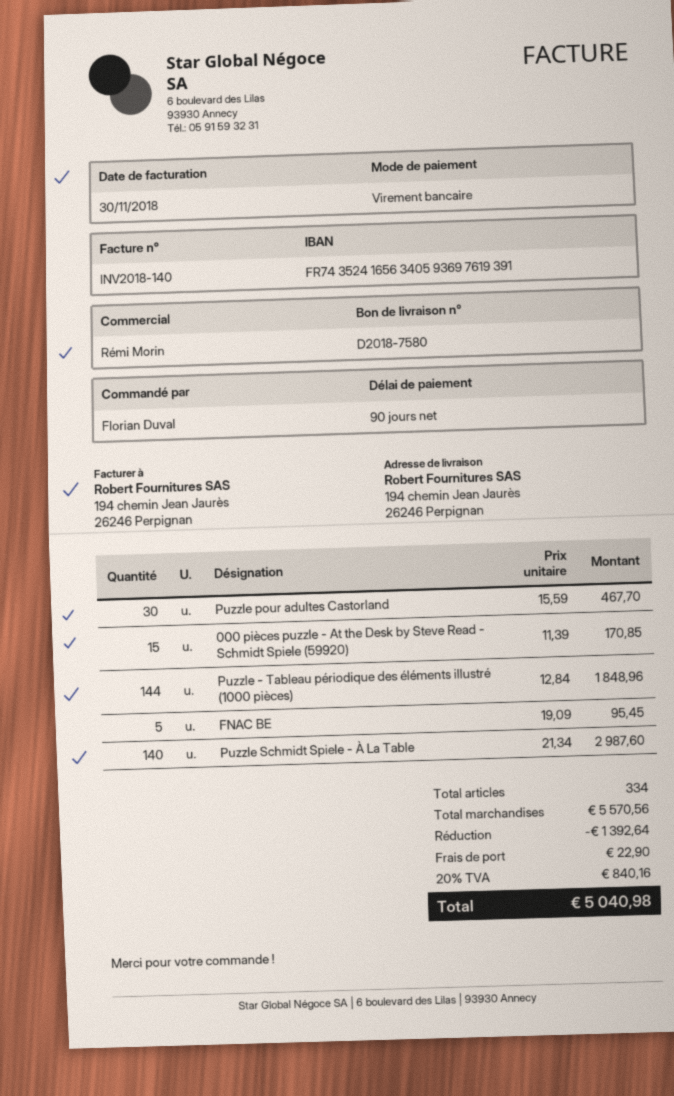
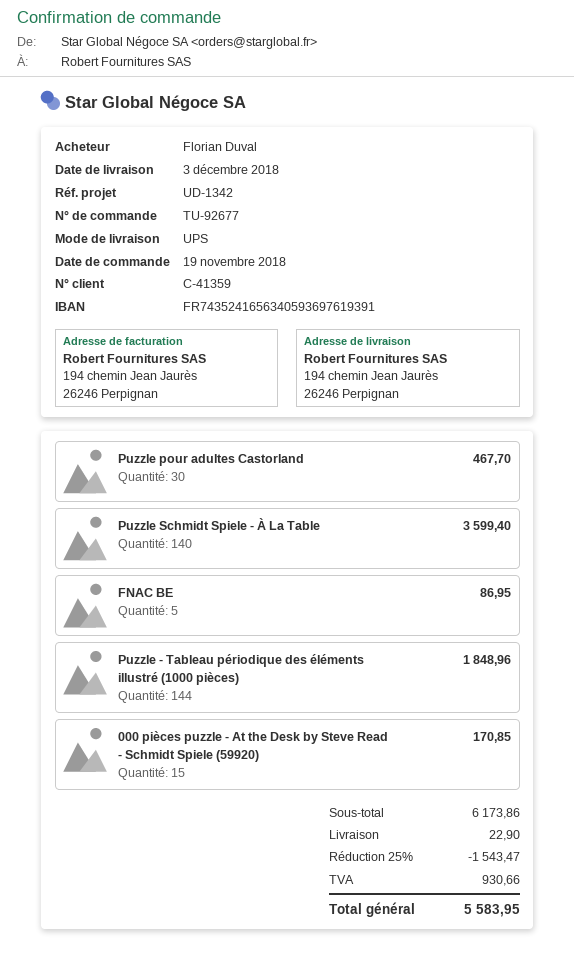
FNAC BE: 5 for 95.45 -> 5 for 86.95
Puzzle Schmidt Spiele - À La Table: 140 for 2987.60 -> 140 for 3599.40
subtotal: 5570.56 -> 6173.86
discount: 1392.64 -> 1543.47
tax: 840.16 -> 930.66
total: 5040.98 -> 5583.95

